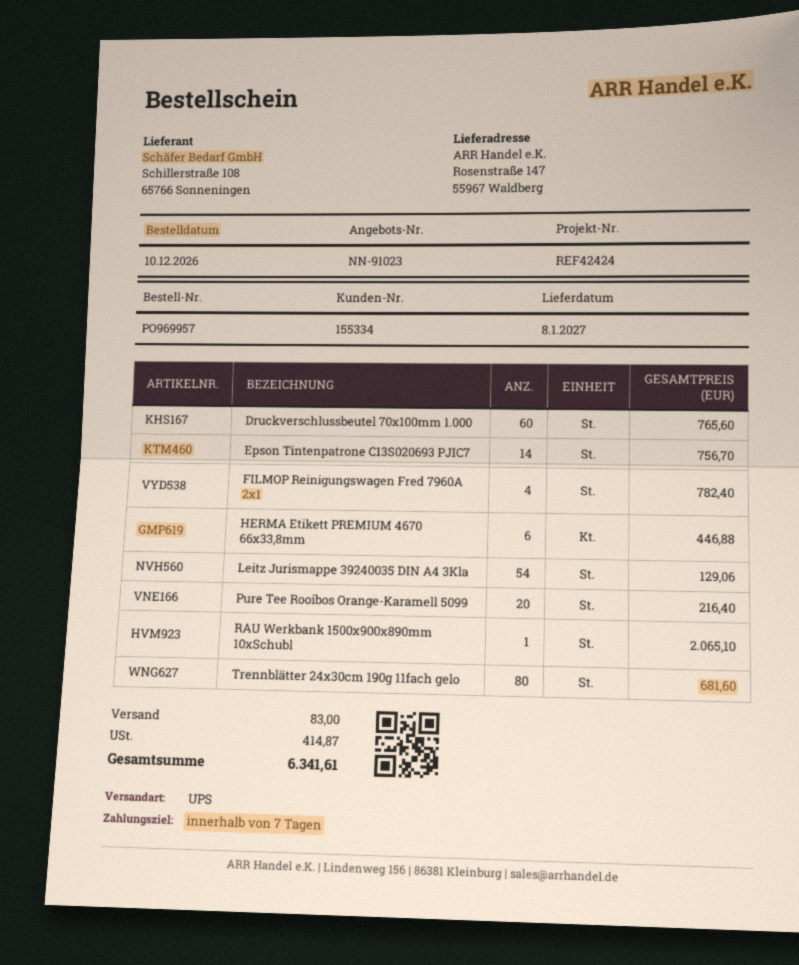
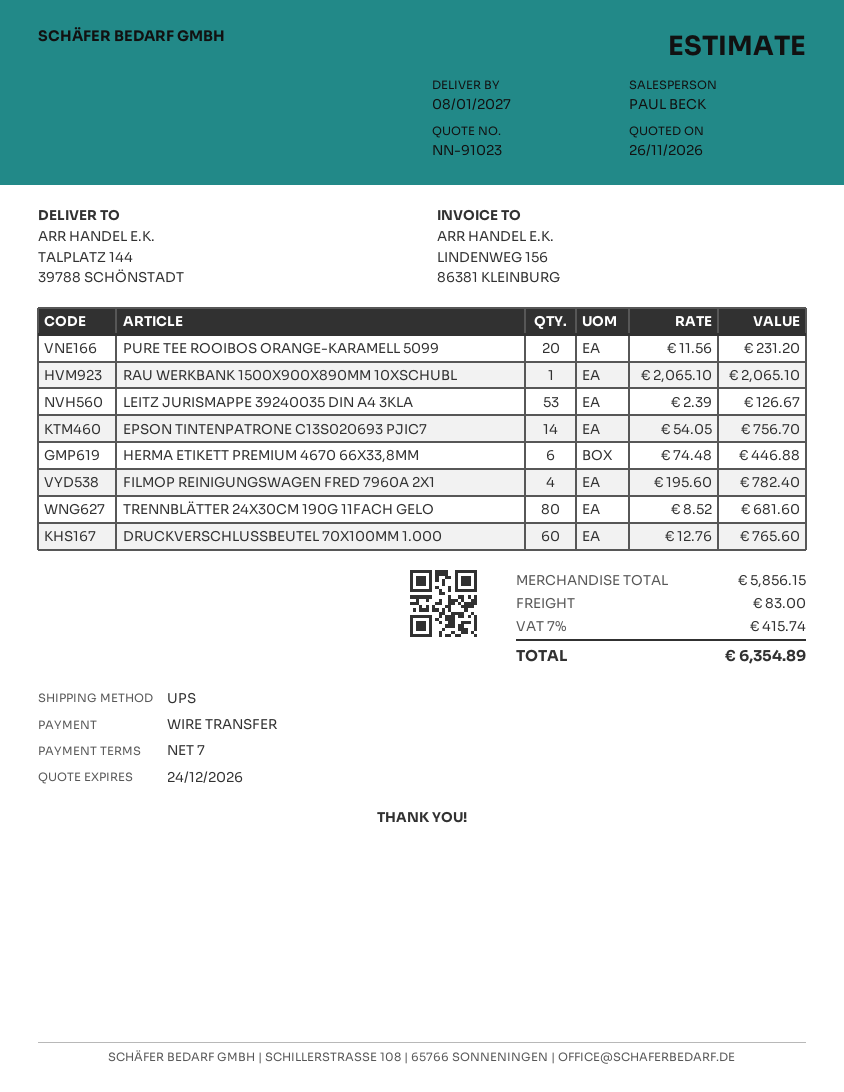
ship to: Rosenstraße 147, 55967 Waldberg -> TALPLATZ 144, 39788 SCHÖNSTADT
Leitz Jurismappe 39240035 DIN A4 3Kla: 54 for 129.06 -> 53 for 126.67
Pure Tee Rooibos Orange-Karamell 5099: 20 for 216.40 -> 20 for 231.20
tax: 414.87 -> 415.74
total: 6341.61 -> 6354.89

